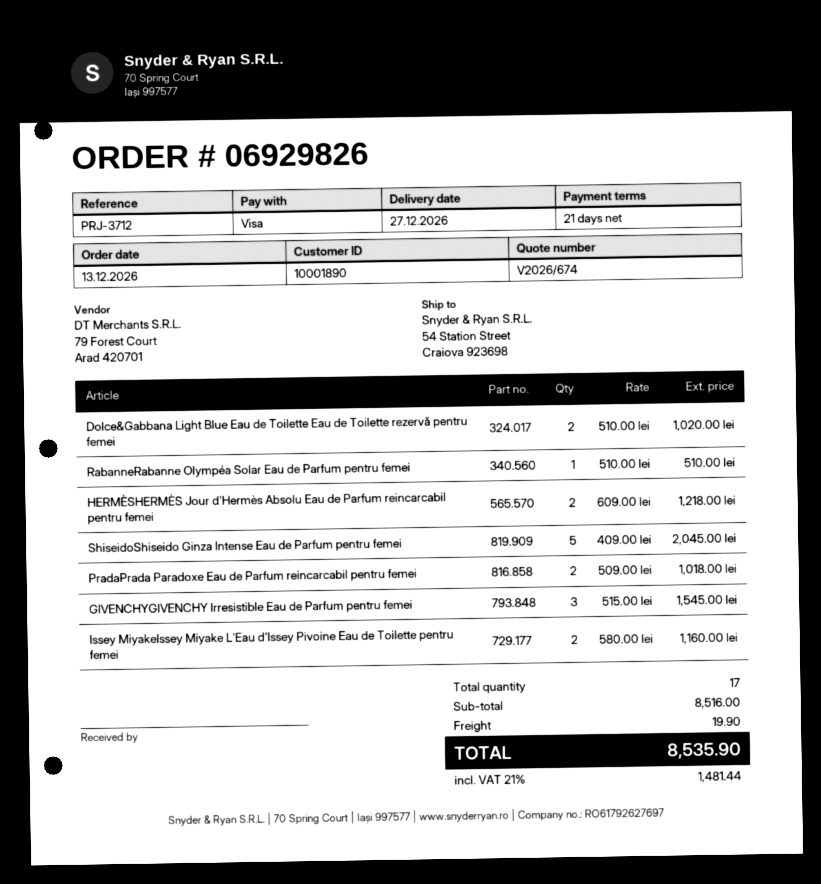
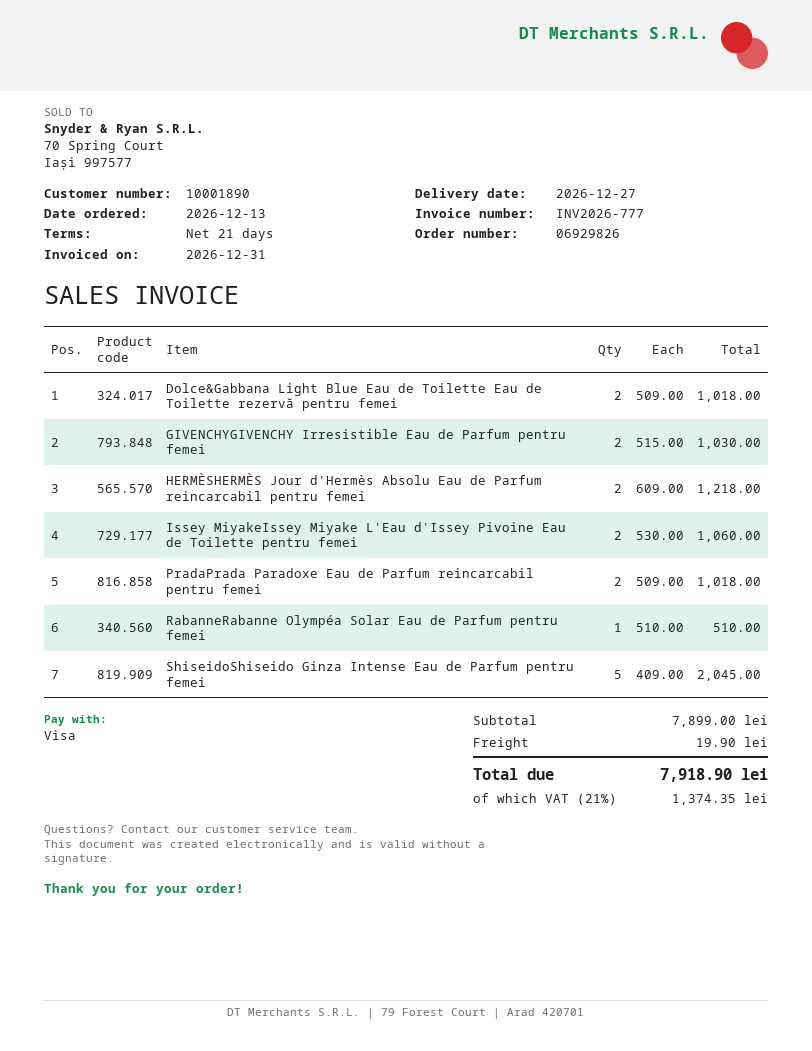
Dolce&Gabbana Light Blue Eau de Toilette Eau de Toilette rezervă pentru femei: 2 x 510.00 = 1020.00 -> 2 x 509.00 = 1018.00
GIVENCHYGIVENCHY Irresistible Eau de Parfum pentru femei: 3 x 515.00 = 1545.00 -> 2 x 515.00 = 1030.00
Issey MiyakeIssey Miyake L'Eau d'Issey Pivoine Eau de Toilette pentru femei: 2 x 580.00 = 1160.00 -> 2 x 530.00 = 1060.00
subtotal: 8516.00 -> 7899.00
tax: 21% = 1481.44 -> 21% = 1374.35
total: 8535.90 -> 7918.90

